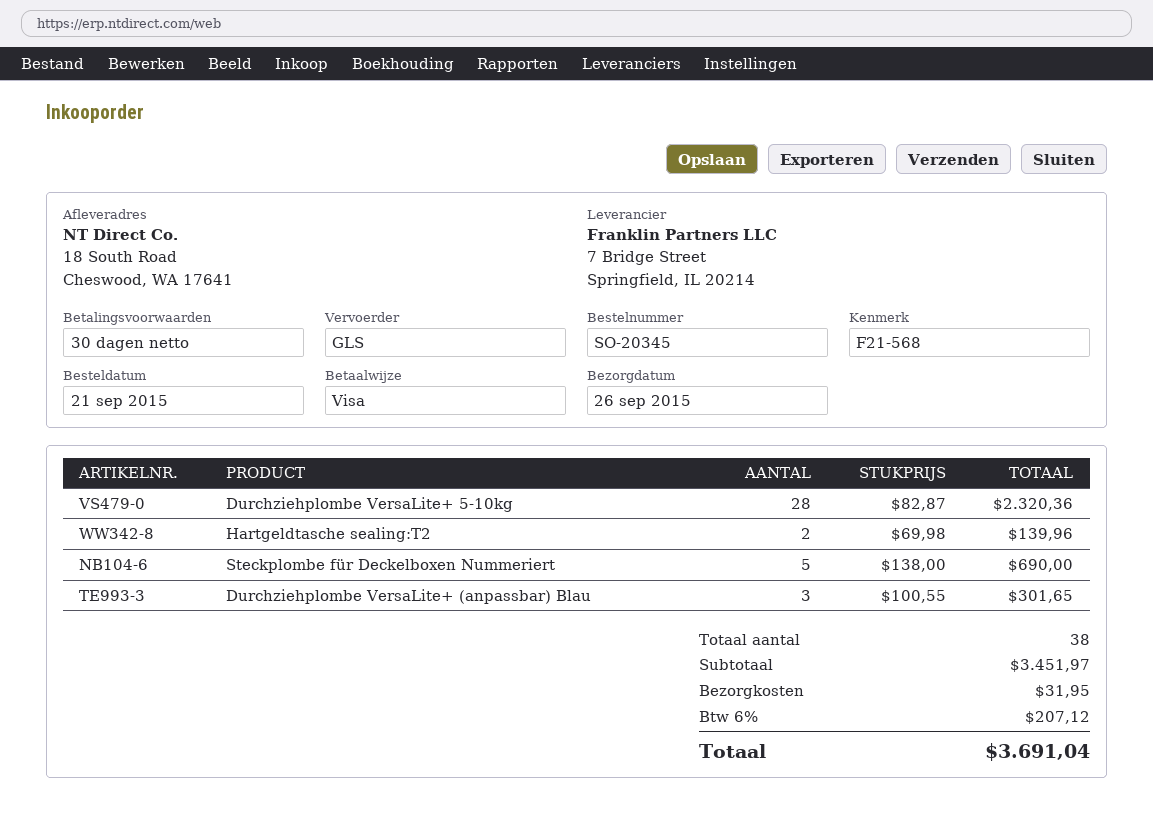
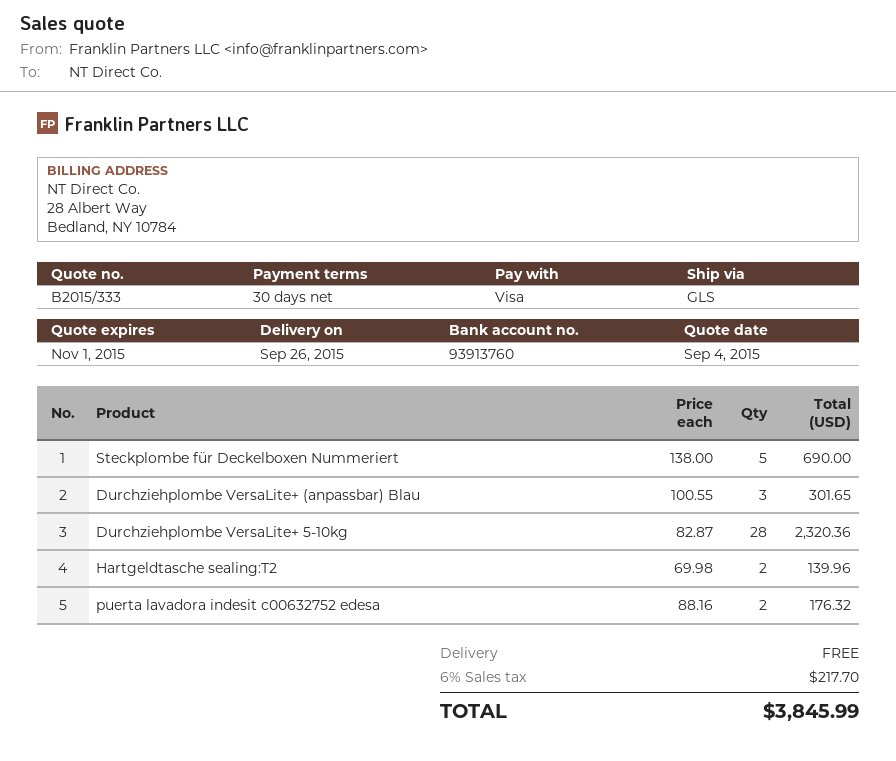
puerta lavadora indesit c00632752 edesa: none -> 2 x 88.16 = 176.32
shipping: 31.95 -> 0.00
tax: 6% = 207.12 -> 6% = 217.70
total: 3691.04 -> 3845.99

